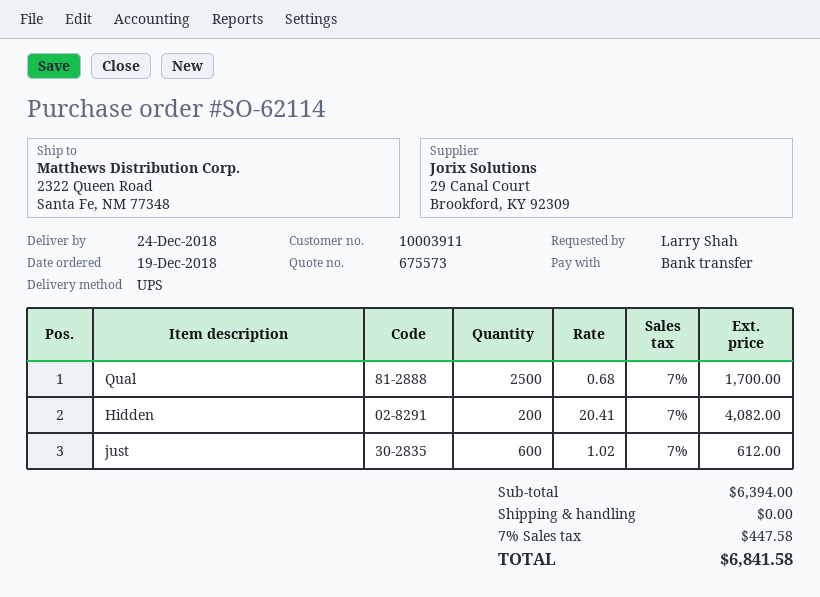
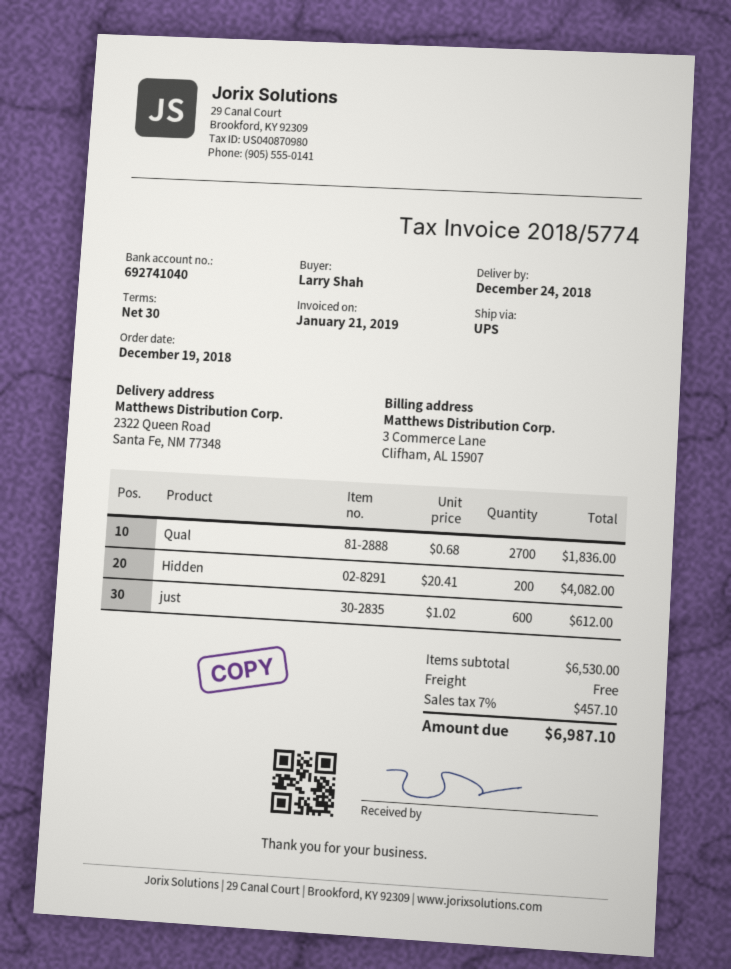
Qual: 2500 x 0.68 = 1700.00 -> 2700 x 0.68 = 1836.00
subtotal: 6394.00 -> 6530.00
tax: 7% = 447.58 -> 7% = 457.10
total: 6841.58 -> 6987.10

